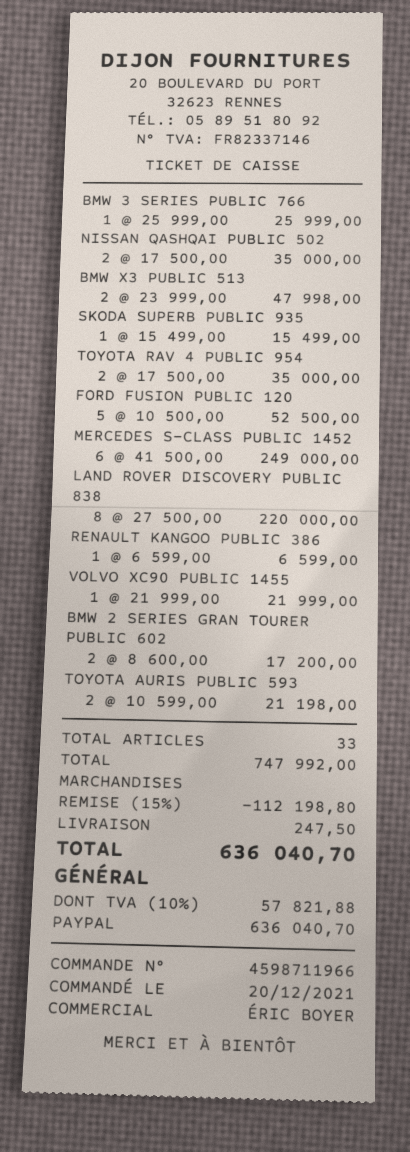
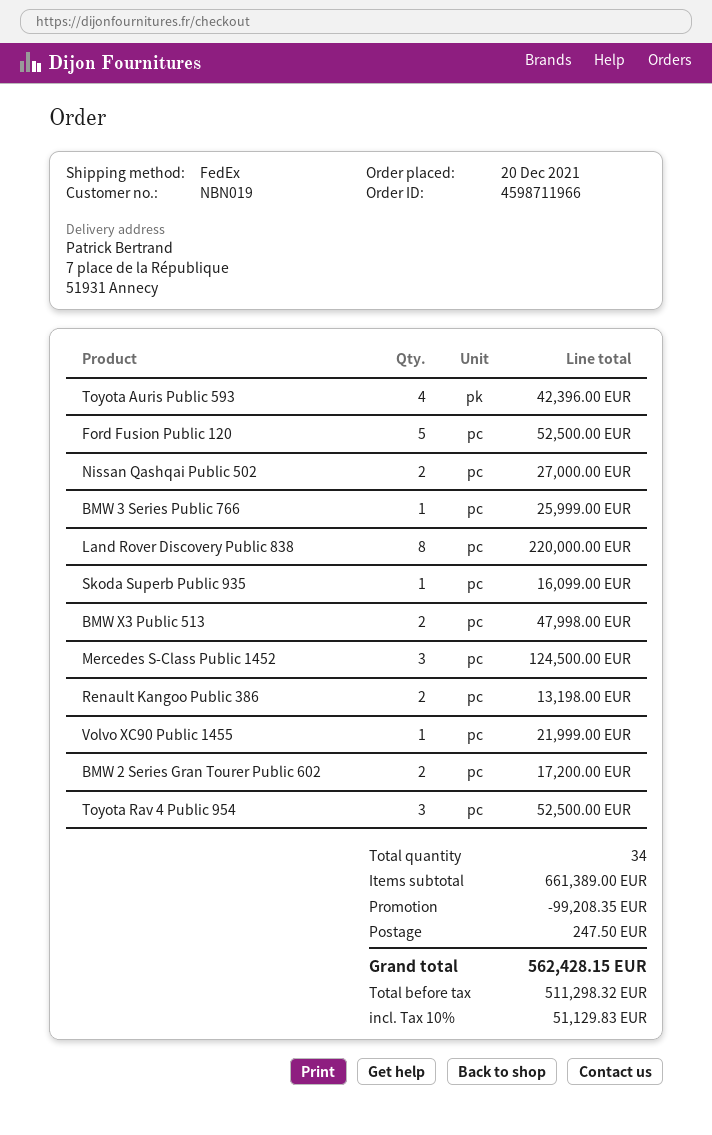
NISSAN QASHQAI PUBLIC 502: 2 for 35000.00 -> 2 for 27000.00
SKODA SUPERB PUBLIC 935: 1 for 15499.00 -> 1 for 16099.00
TOYOTA RAV 4 PUBLIC 954: 2 for 35000.00 -> 3 for 52500.00
MERCEDES S-CLASS PUBLIC 1452: 6 for 249000.00 -> 3 for 124500.00
RENAULT KANGOO PUBLIC 386: 1 for 6599.00 -> 2 for 13198.00
TOYOTA AURIS PUBLIC 593: 2 for 21198.00 -> 4 for 42396.00
total quantity: 33 -> 34
subtotal: 747992.00 -> 661389.00
discount: 112198.80 -> 99208.35
tax: 10% = 57821.88 -> 10% = 51129.83
total: 636040.70 -> 562428.15

